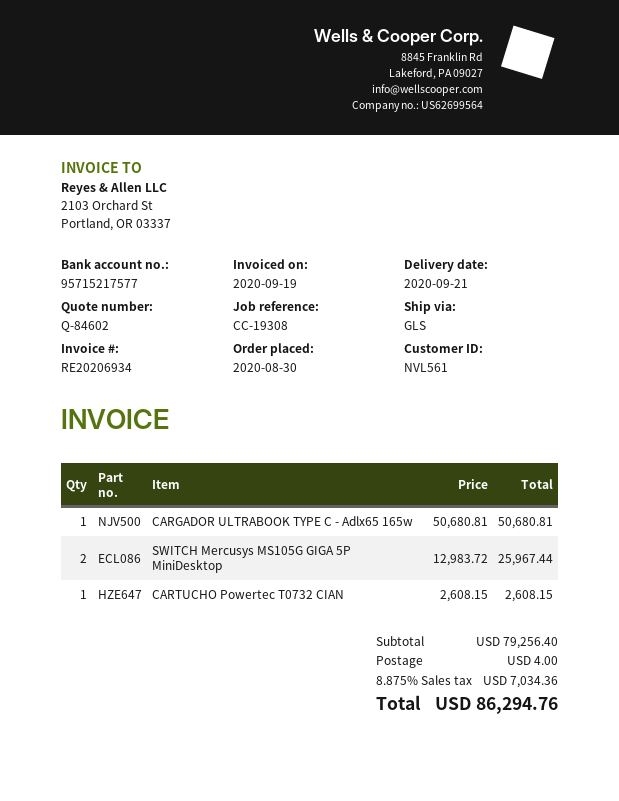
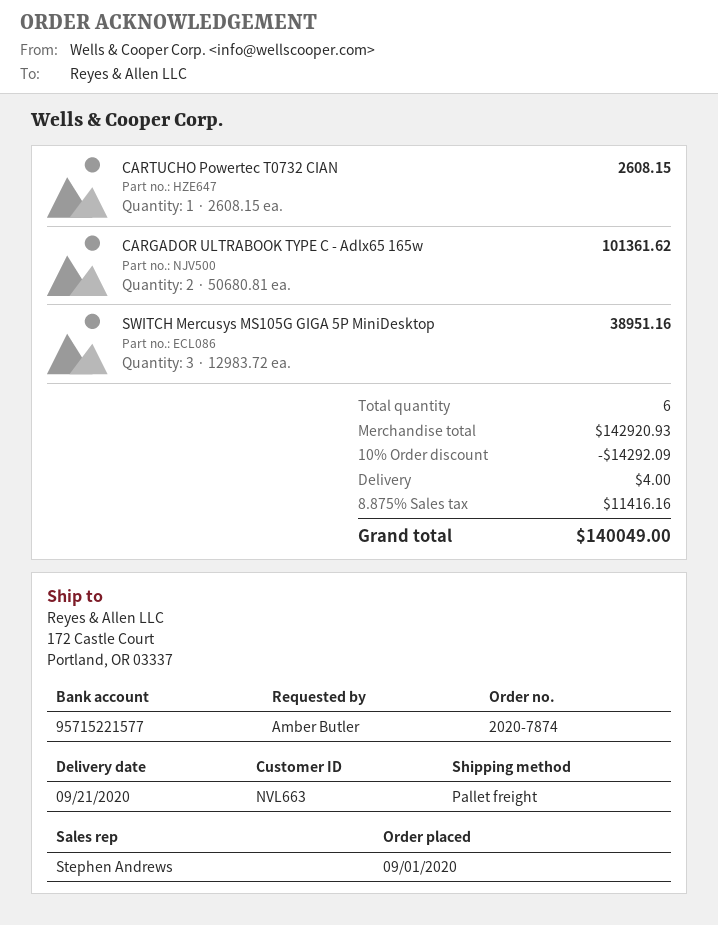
order date: 2020-08-30 -> 2020-09-01
customer number: NVL561 -> NVL663
bank account: 95715217577 -> 95715221577
shipping method: GLS -> pallet freight
CARGADOR ULTRABOOK TYPE C - Adlx65 165w: 1 x 50680.81 = 50680.81 -> 2 x 50680.81 = 101361.62
SWITCH Mercusys MS105G GIGA 5P MiniDesktop: 2 x 12983.72 = 25967.44 -> 3 x 12983.72 = 38951.16
subtotal: 79256.40 -> 142920.93
discount: none -> 10% = 14292.09
tax: 8.875% = 7034.36 -> 8.875% = 11416.16
total: 86294.76 -> 140049.00

